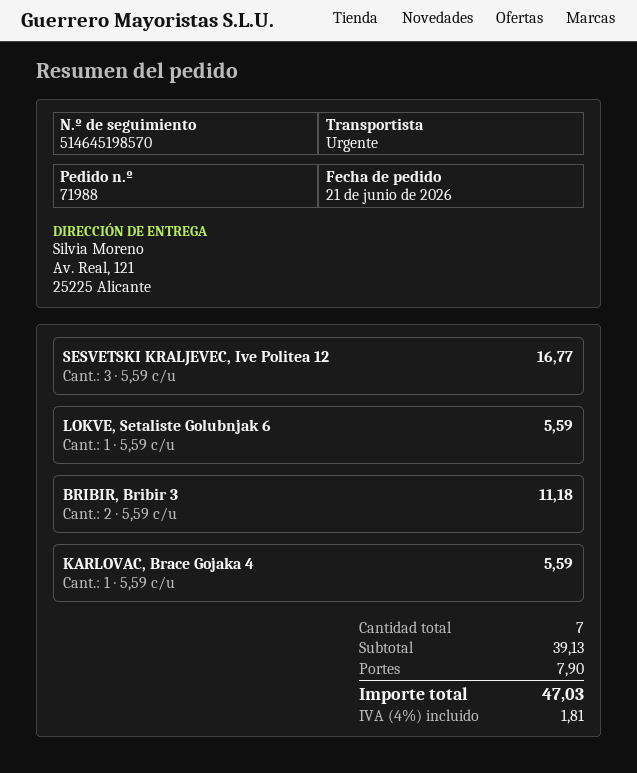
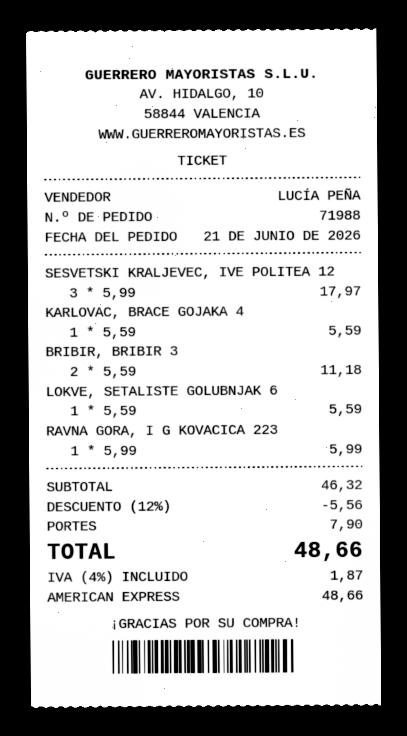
SESVETSKI KRALJEVEC, Ive Politea 12: 3 x 5.59 = 16.77 -> 3 x 5.99 = 17.97
RAVNA GORA, I G KOVACICA 223: none -> 1 x 5.99 = 5.99
subtotal: 39.13 -> 46.32
discount: none -> 12% = 5.56
tax: 4% = 1.81 -> 4% = 1.87
total: 47.03 -> 48.66

